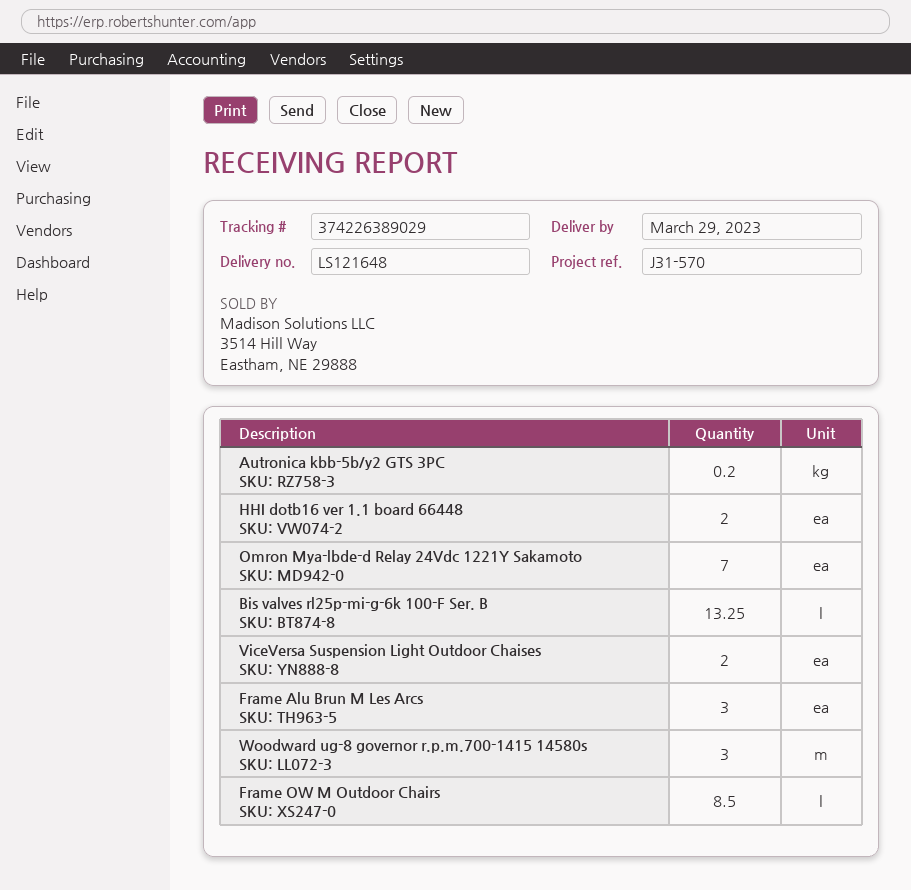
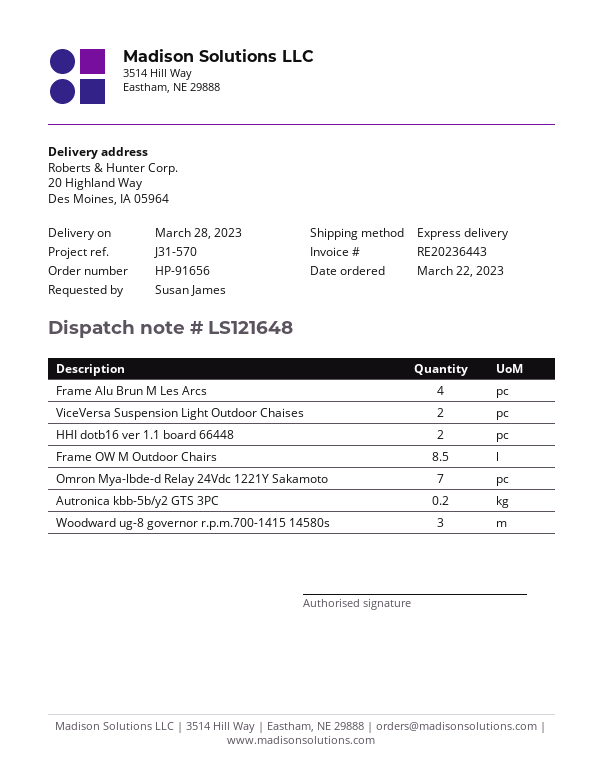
delivery date: 2023-03-29 -> 2023-03-28
Bis valves rl25p-mi-g-6k 100-F Ser. B: 13.25 -> none
Frame Alu Brun M Les Arcs: 3 -> 4

